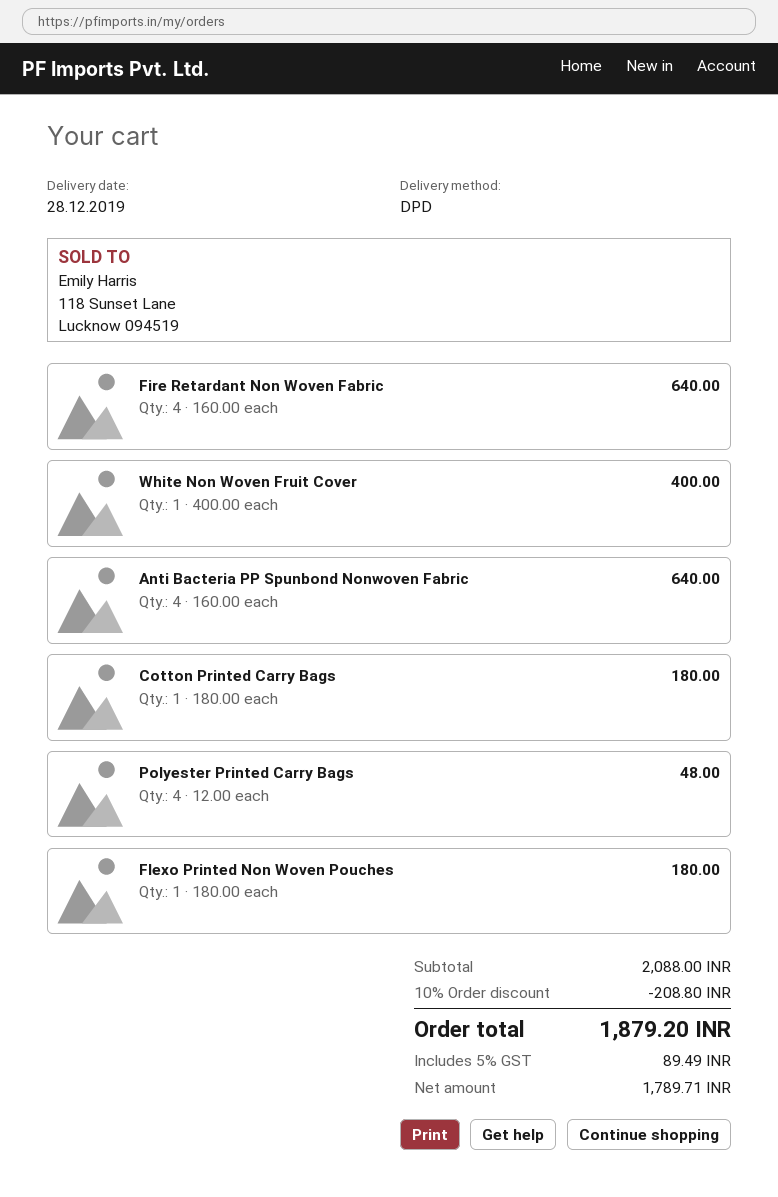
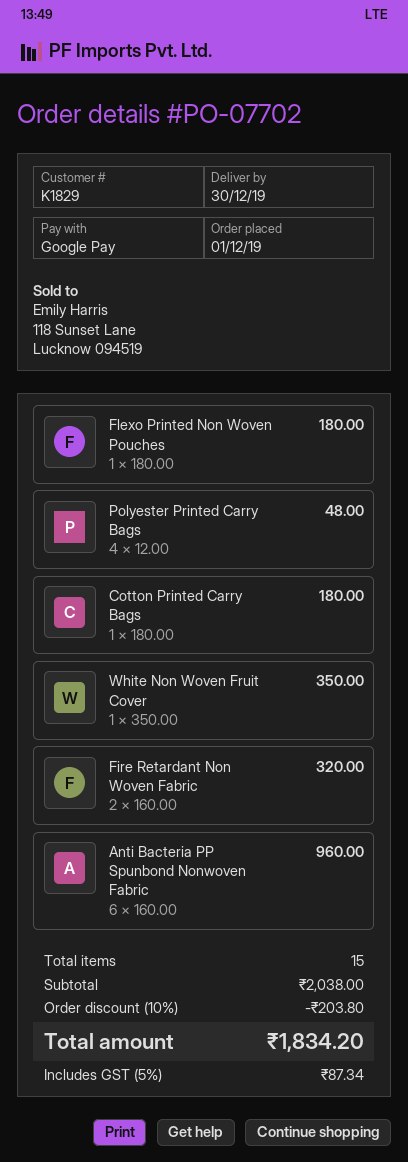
delivery date: 2019-12-28 -> 2019-12-30
Fire Retardant Non Woven Fabric: 4 x 160.00 = 640.00 -> 2 x 160.00 = 320.00
White Non Woven Fruit Cover: 1 x 400.00 = 400.00 -> 1 x 350.00 = 350.00
Anti Bacteria PP Spunbond Nonwoven Fabric: 4 x 160.00 = 640.00 -> 6 x 160.00 = 960.00
subtotal: 2088.00 -> 2038.00
discount: 10% = 208.80 -> 10% = 203.80
tax: 5% = 89.49 -> 5% = 87.34
total: 1879.20 -> 1834.20

